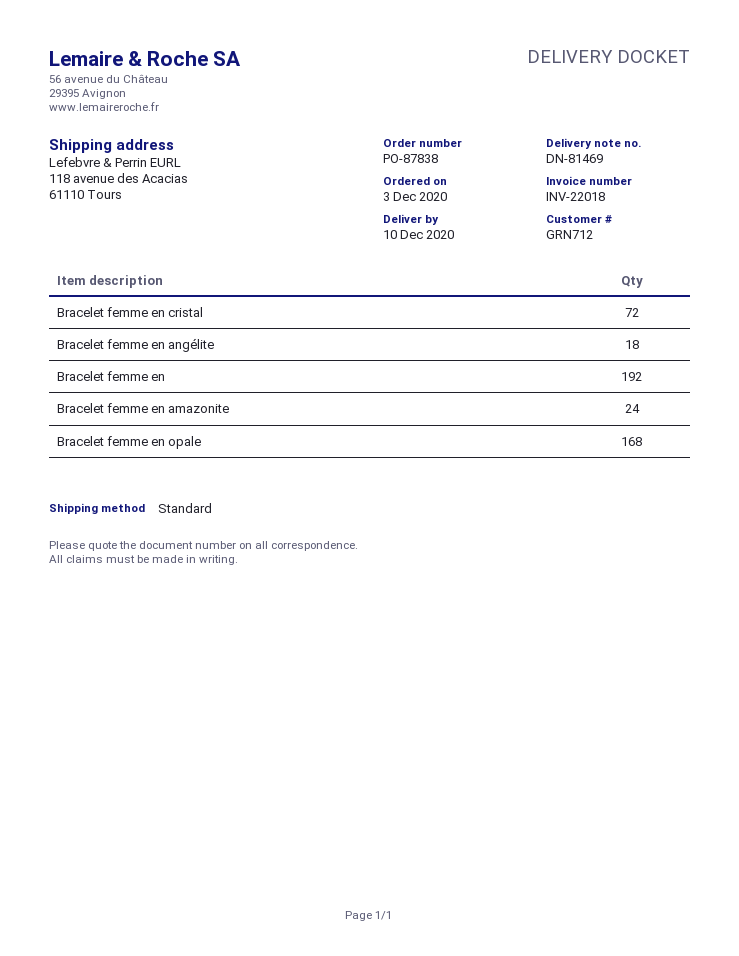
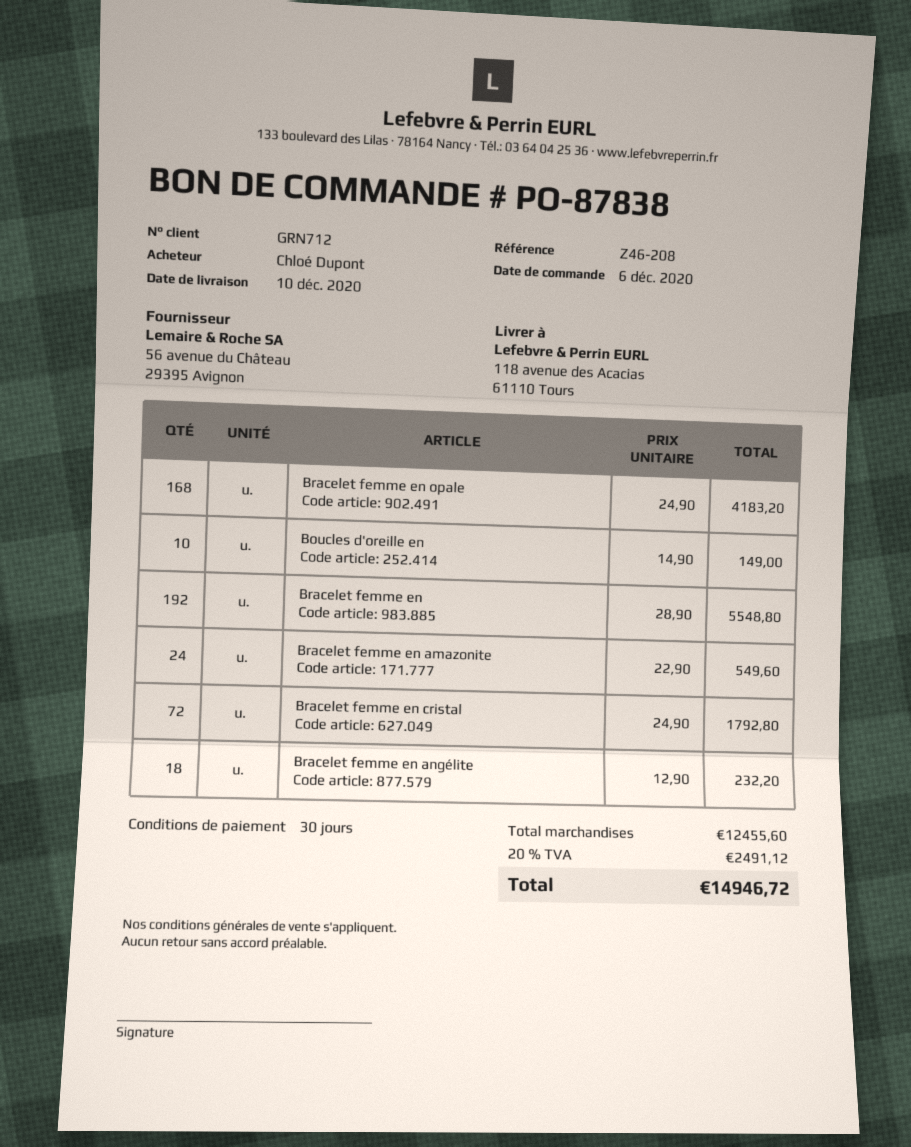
order date: 2020-12-03 -> 2020-12-06
Boucles d'oreille en: none -> 10

